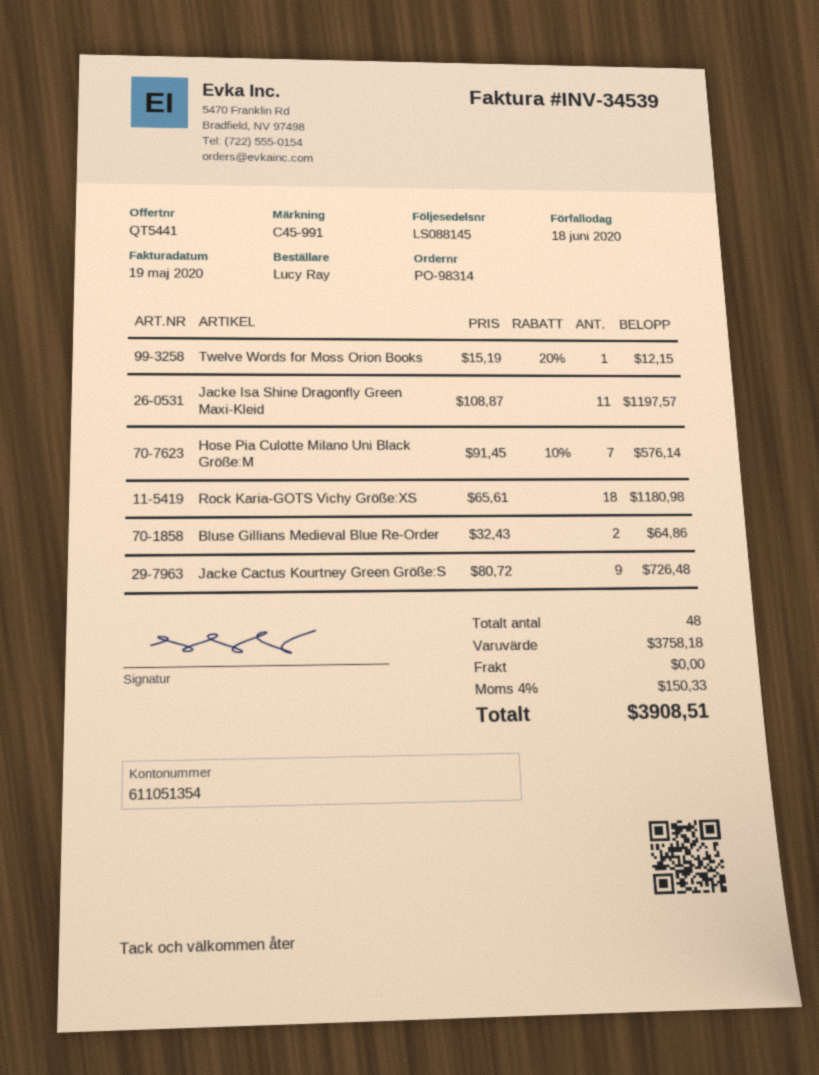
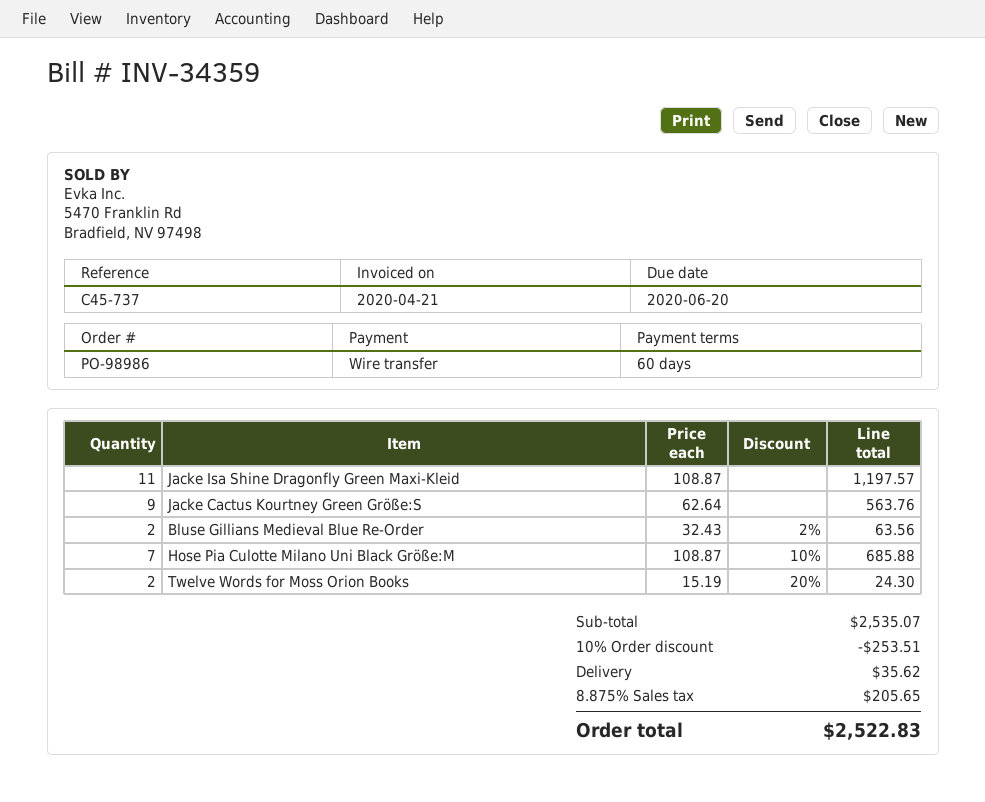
order number: PO-98314 -> PO-98986
invoice number: INV-34539 -> INV-34359
invoice date: 2020-05-19 -> 2020-04-21
due date: 2020-06-18 -> 2020-06-20
reference: C45-991 -> C45-737
Twelve Words for Moss Orion Books: 1 x 15.19 - 20% = 12.15 -> 2 x 15.19 - 20% = 24.30
Hose Pia Culotte Milano Uni Black Größe:M: 7 x 91.45 - 10% = 576.14 -> 7 x 108.87 - 10% = 685.88
Rock Karia-GOTS Vichy Größe:XS: 18 x 65.61 = 1180.98 -> none
Bluse Gillians Medieval Blue Re-Order: 2 x 32.43 = 64.86 -> 2 x 32.43 - 2% = 63.56
Jacke Cactus Kourtney Green Größe:S: 9 x 80.72 = 726.48 -> 9 x 62.64 = 563.76
subtotal: 3758.18 -> 2535.07
discount: none -> 10% = 253.51
shipping: 0.00 -> 35.62
tax: 4% = 150.33 -> 8.875% = 205.65
total: 3908.51 -> 2522.83

